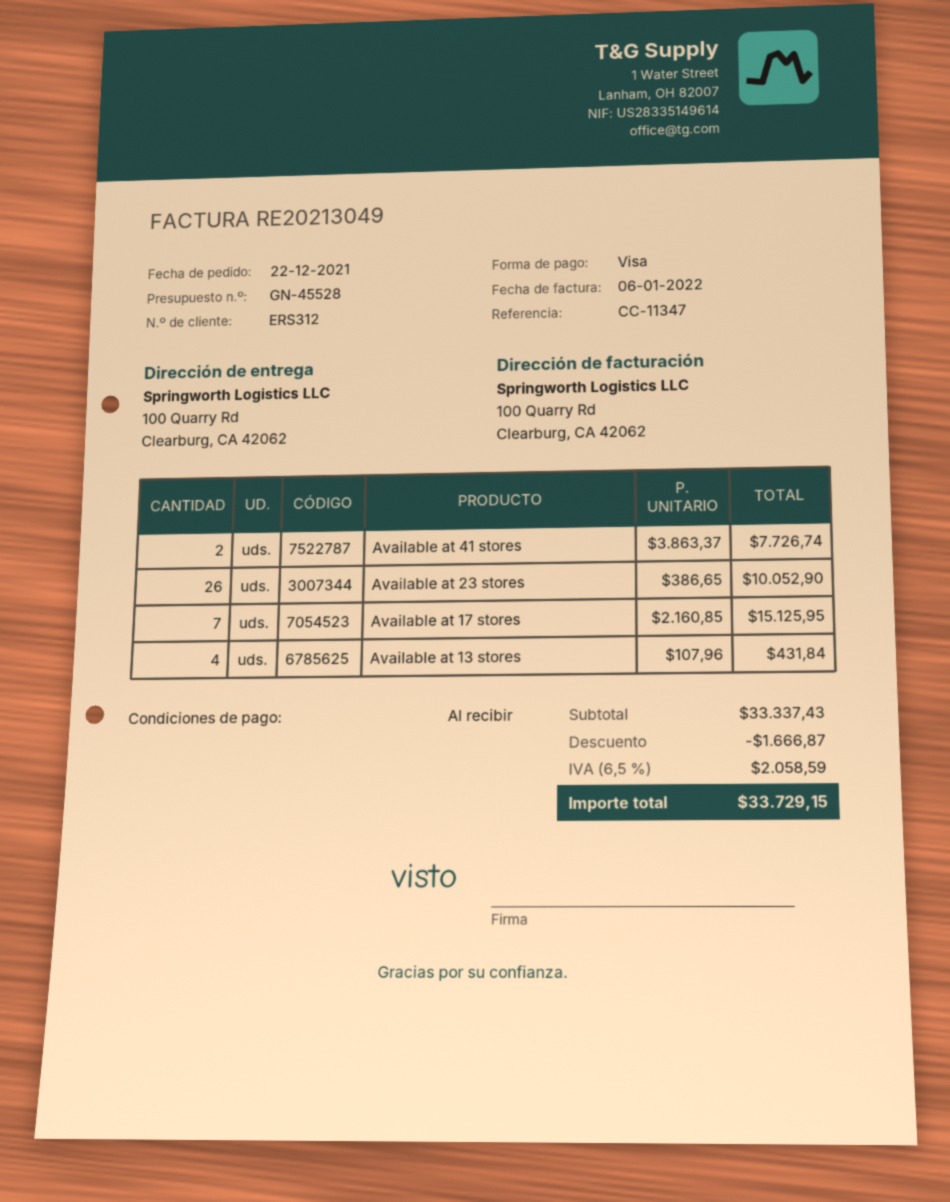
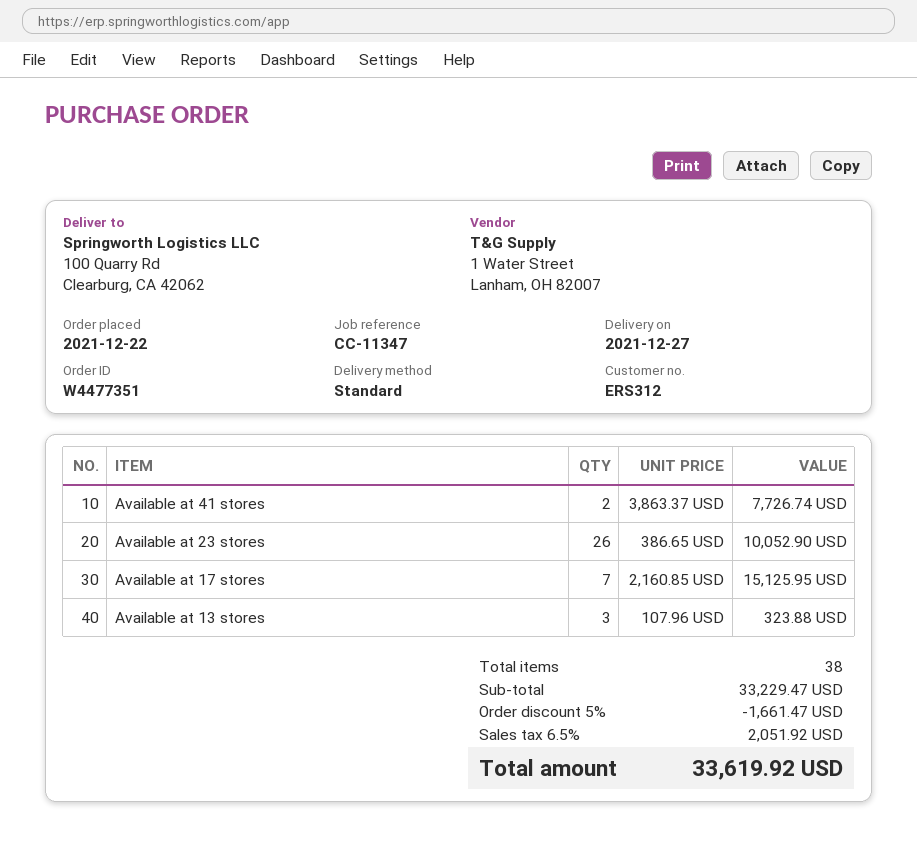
Available at 13 stores: 4 x 107.96 = 431.84 -> 3 x 107.96 = 323.88
subtotal: 33337.43 -> 33229.47
discount: 1666.87 -> 1661.47
tax: 6.5% = 2058.59 -> 6.5% = 2051.92
total: 33729.15 -> 33619.92

